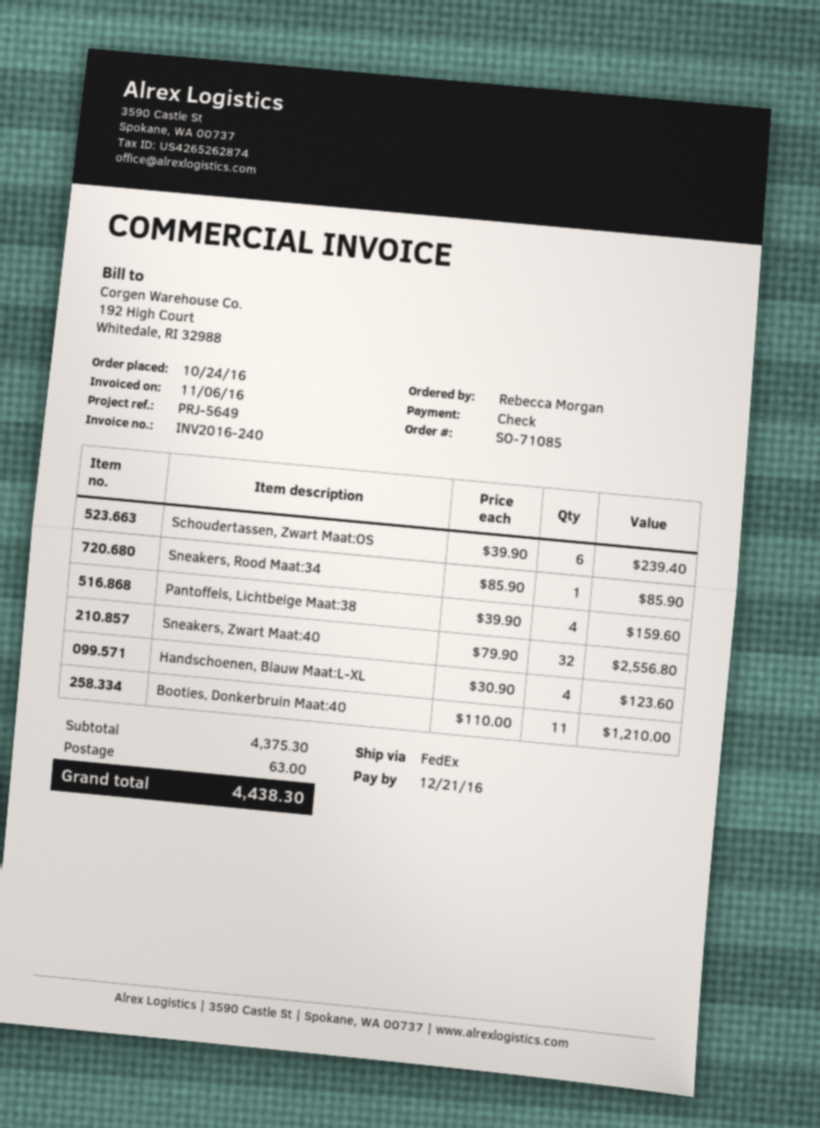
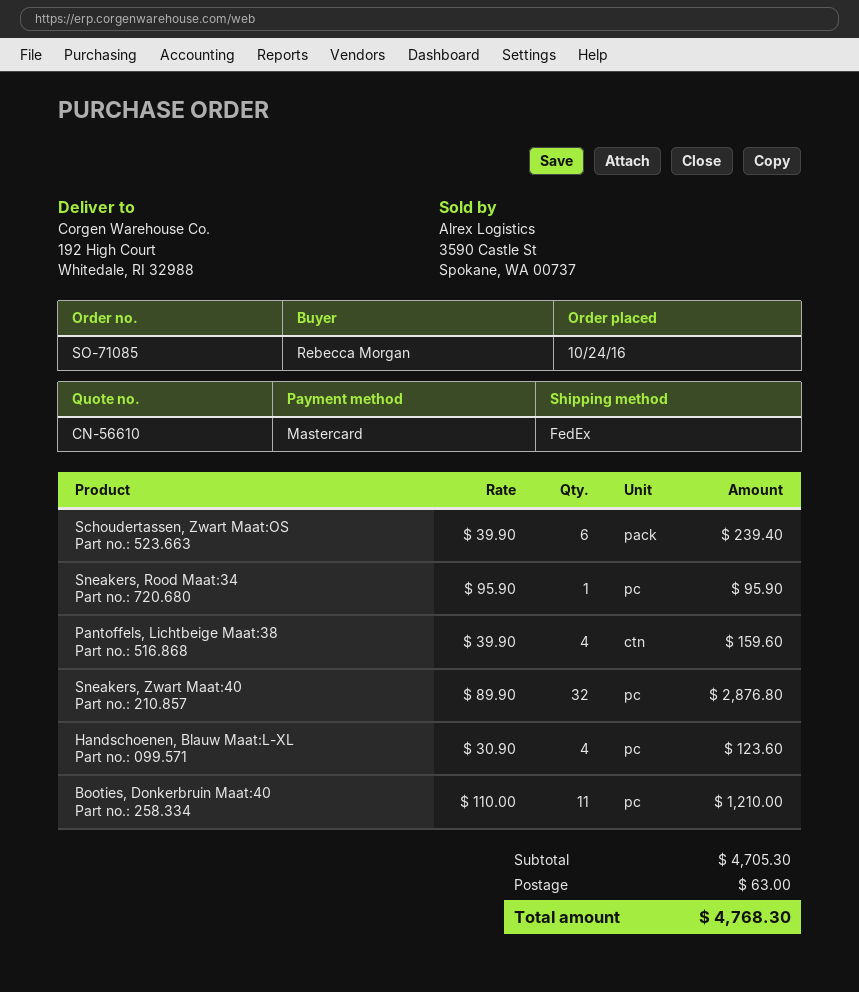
payment method: cheque -> Mastercard
Sneakers, Rood Maat:34: 1 x 85.90 = 85.90 -> 1 x 95.90 = 95.90
Sneakers, Zwart Maat:40: 32 x 79.90 = 2556.80 -> 32 x 89.90 = 2876.80
subtotal: 4375.30 -> 4705.30
total: 4438.30 -> 4768.30

